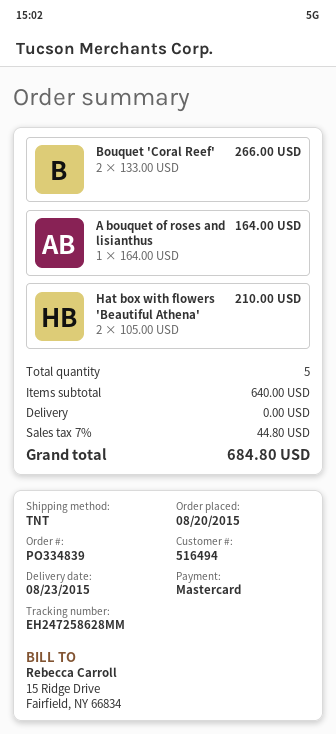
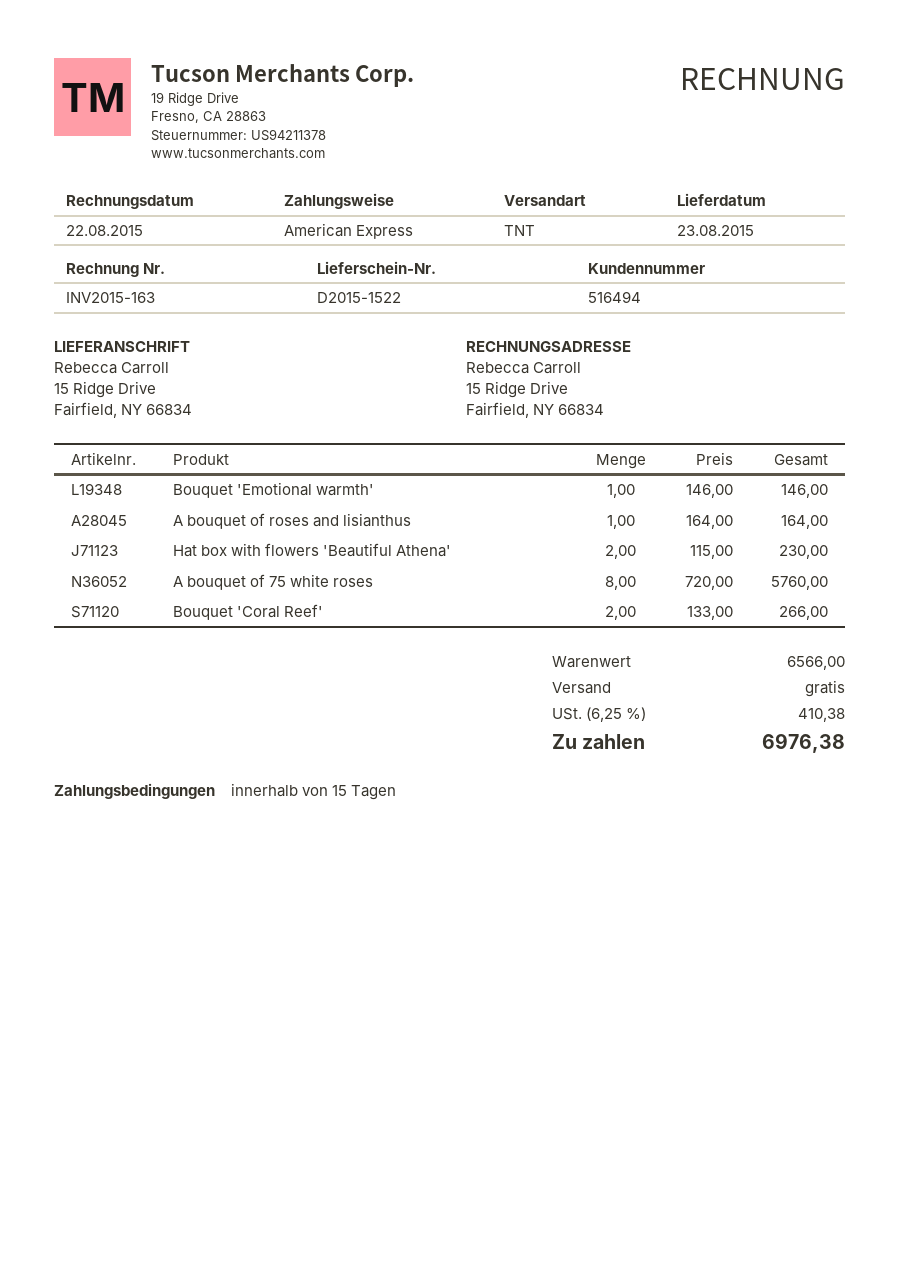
payment method: Mastercard -> American Express
Hat box with flowers 'Beautiful Athena': 2 x 105.00 = 210.00 -> 2 x 115.00 = 230.00
Bouquet 'Emotional warmth': none -> 1 x 146.00 = 146.00
A bouquet of 75 white roses: none -> 8 x 720.00 = 5760.00
subtotal: 640.00 -> 6566.00
tax: 7% = 44.80 -> 6.25% = 410.38
total: 684.80 -> 6976.38

